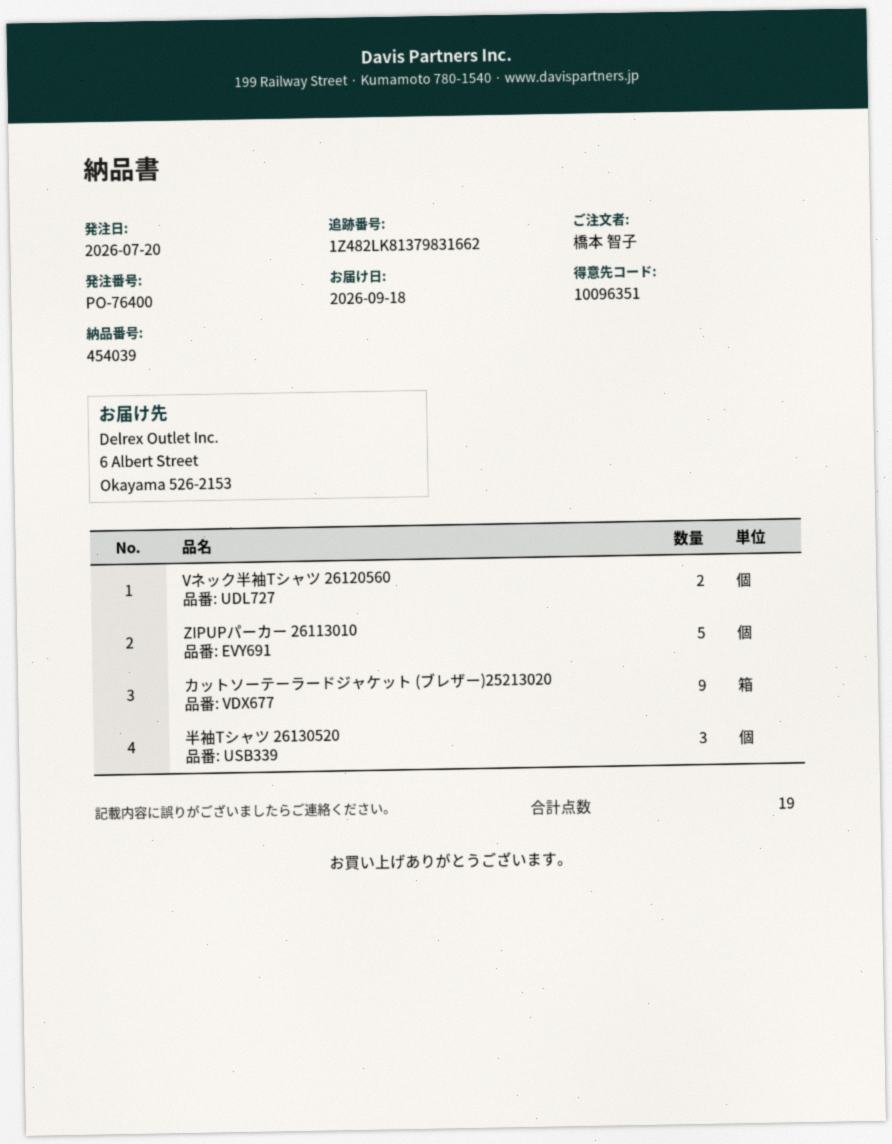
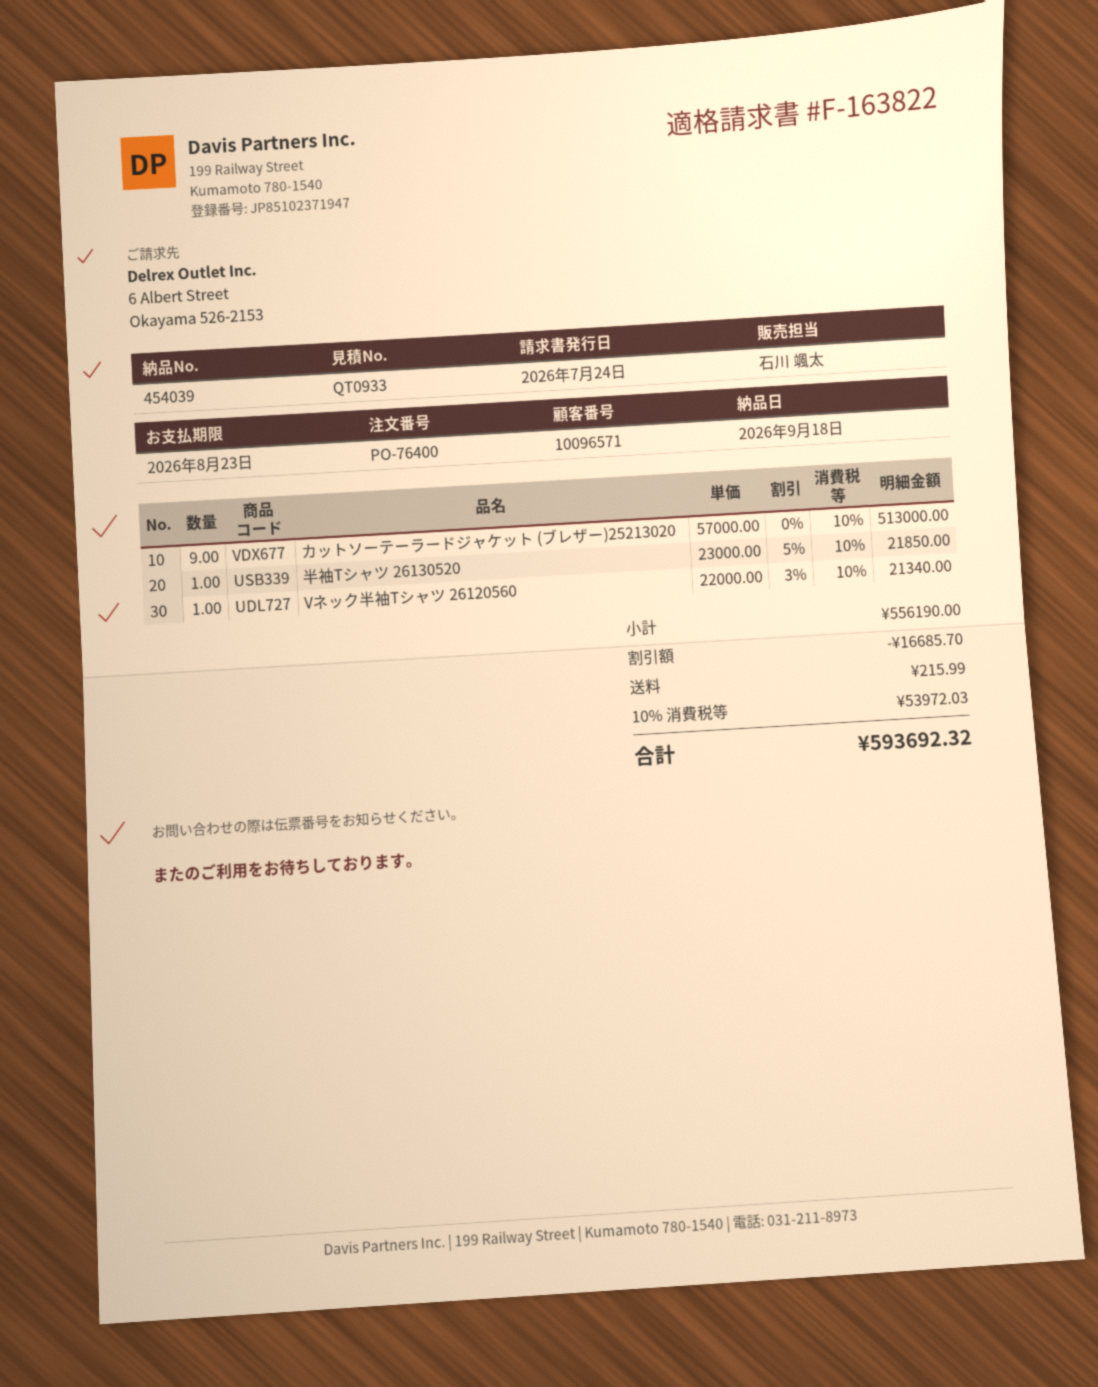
customer number: 10096351 -> 10096571
Vネック半袖Tシャツ 26120560: 2 -> 1
ZIPUPパーカー 26113010: 5 -> none
半袖Tシャツ 26130520: 3 -> 1

